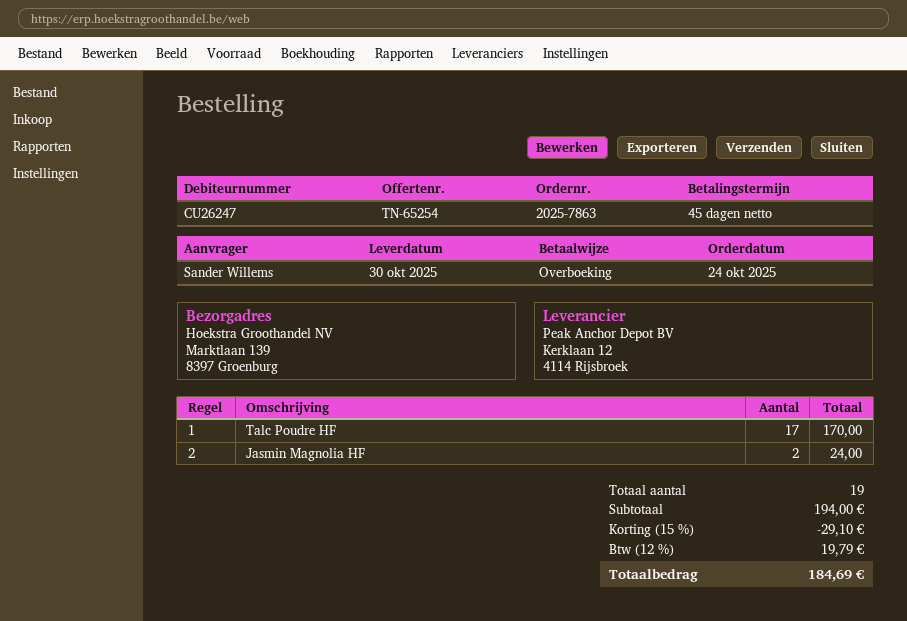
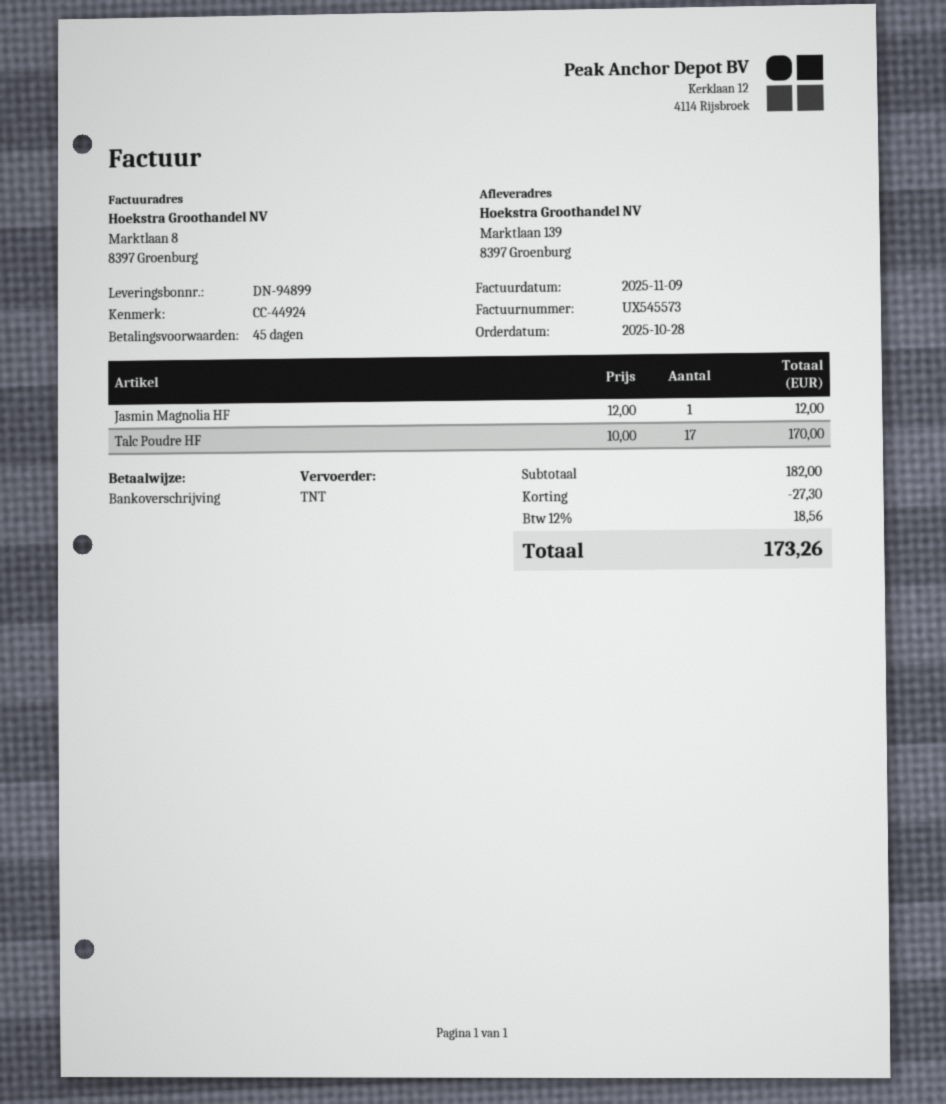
order date: 2025-10-24 -> 2025-10-28
Jasmin Magnolia HF: 2 for 24.00 -> 1 for 12.00
subtotal: 194.00 -> 182.00
discount: 29.10 -> 27.30
tax: 12% = 19.79 -> 12% = 18.56
total: 184.69 -> 173.26

